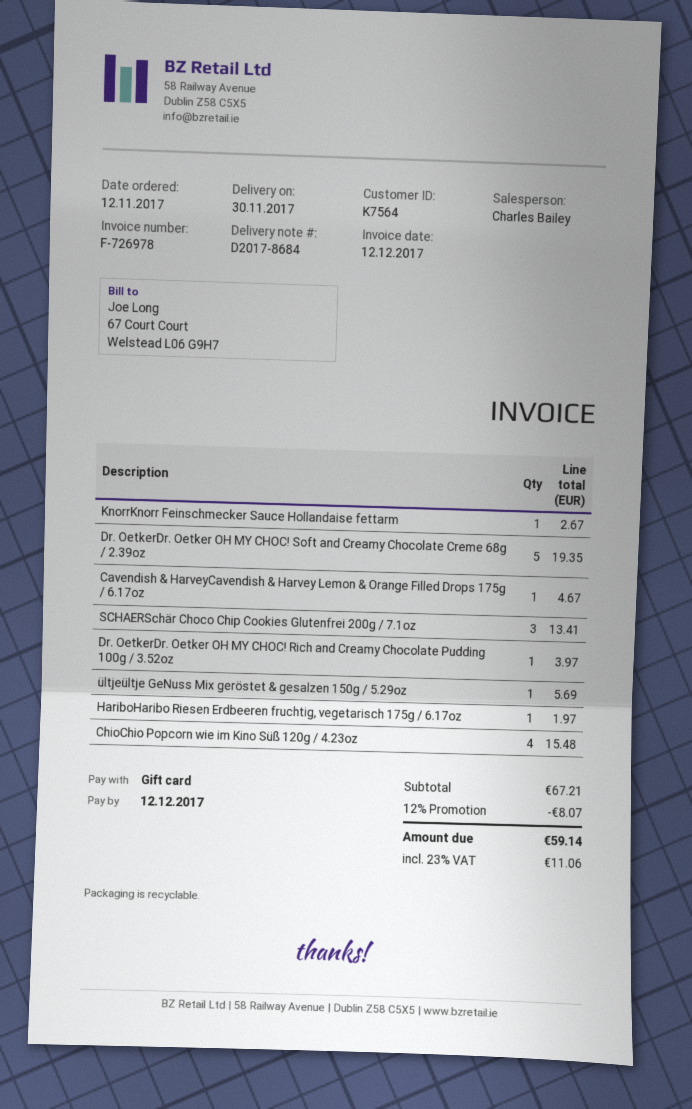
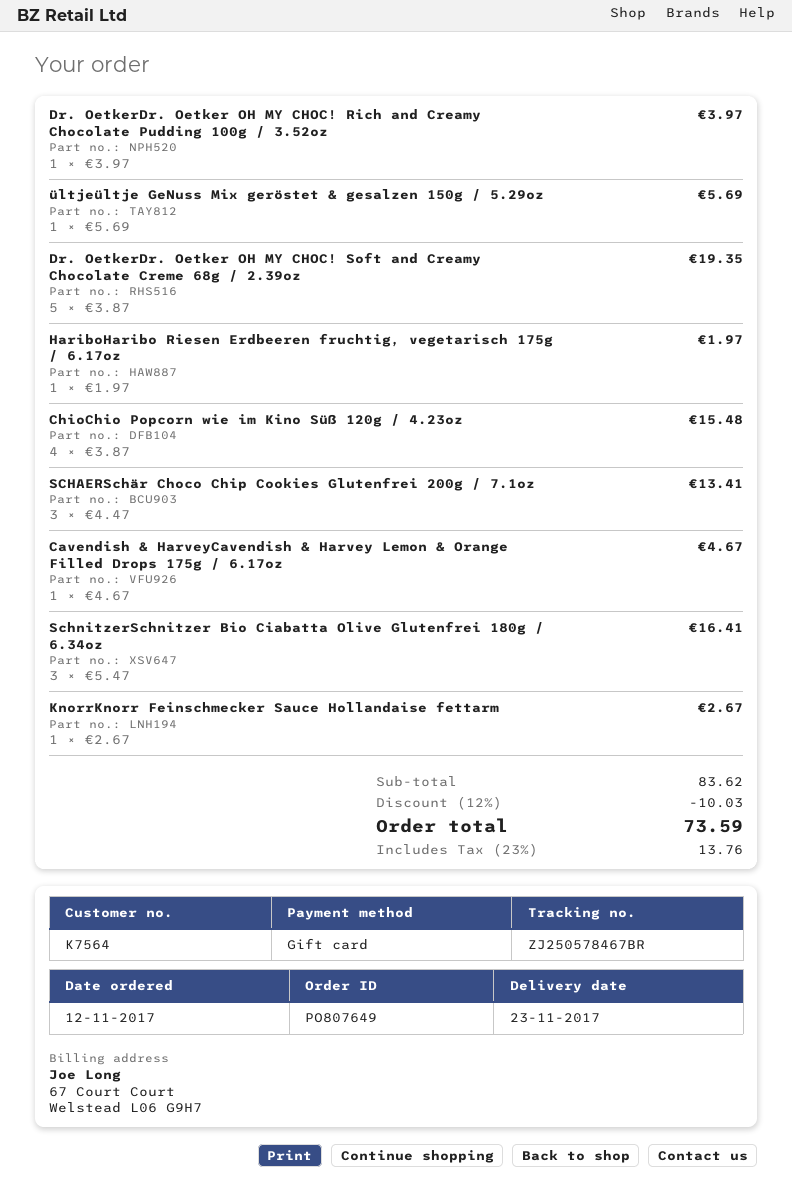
delivery date: 2017-11-30 -> 2017-11-23
SchnitzerSchnitzer Bio Ciabatta Olive Glutenfrei 180g / 6.34oz: none -> 3 for 16.41
subtotal: 67.21 -> 83.62
discount: 12% = 8.07 -> 12% = 10.03
tax: 23% = 11.06 -> 23% = 13.76
total: 59.14 -> 73.59

